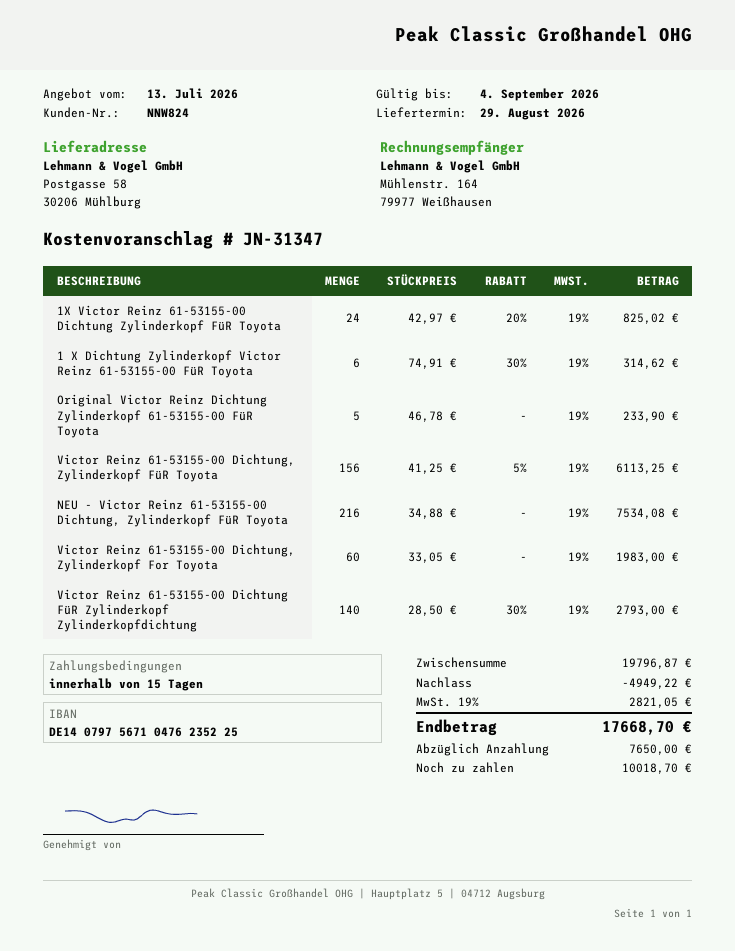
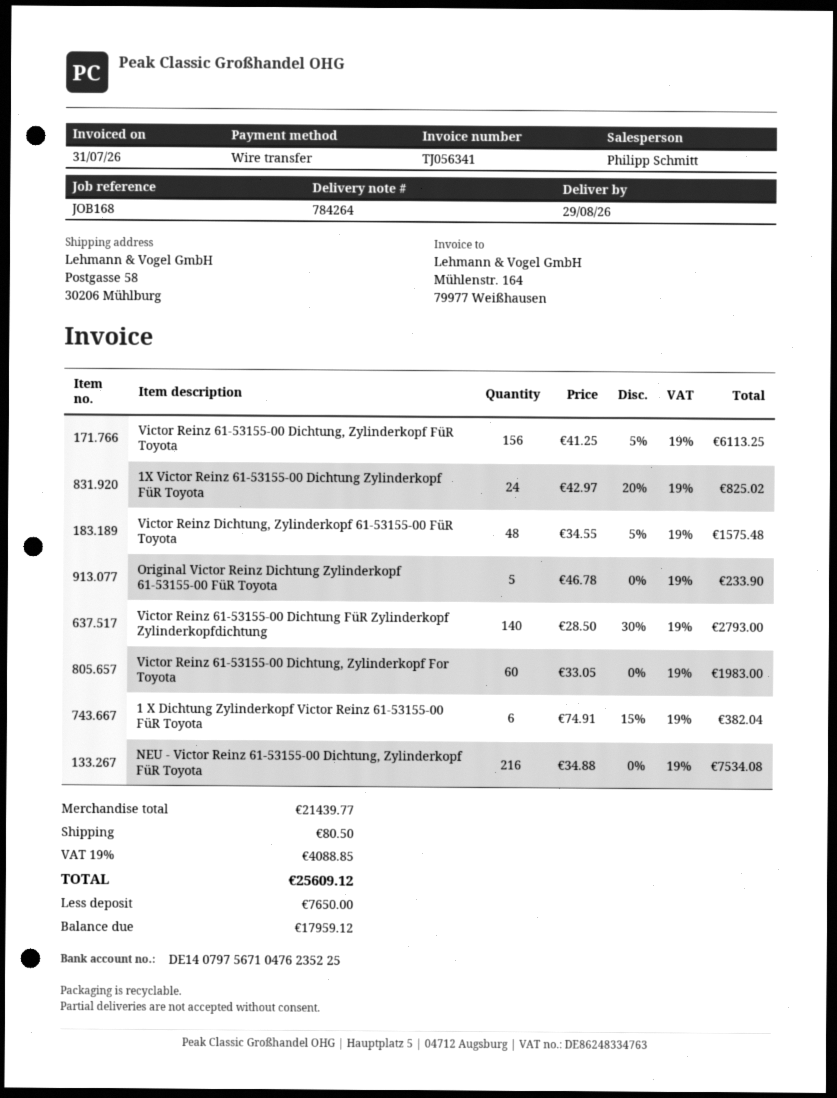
1 X Dichtung Zylinderkopf Victor Reinz 61-53155-00 FüR Toyota: 6 x 74.91 - 30% = 314.62 -> 6 x 74.91 - 15% = 382.04
Victor Reinz Dichtung, Zylinderkopf 61-53155-00 FüR Toyota: none -> 48 x 34.55 - 5% = 1575.48
subtotal: 19796.87 -> 21439.77
discount: 4949.22 -> none
shipping: none -> 80.50
tax: 19% = 2821.05 -> 19% = 4088.85
total: 17668.70 -> 25609.12
balance: 10018.70 -> 17959.12

